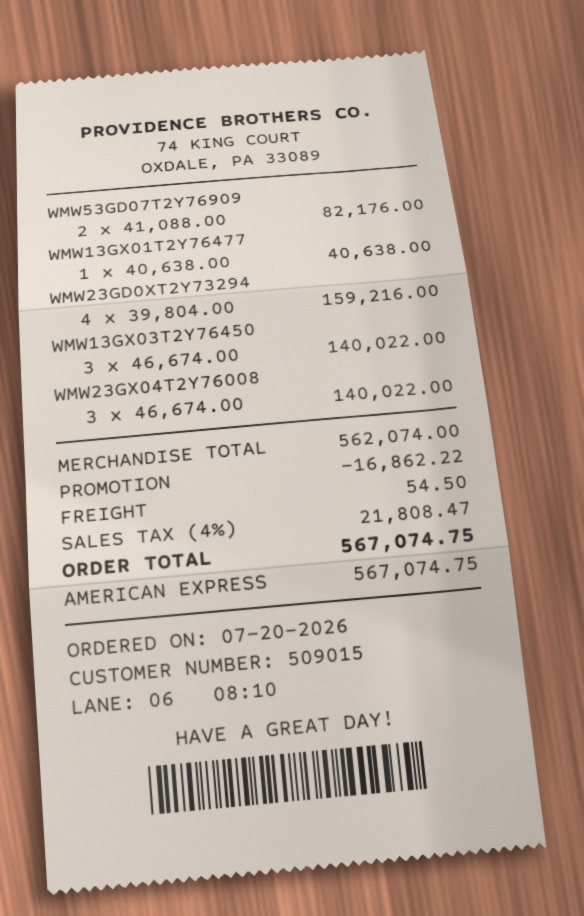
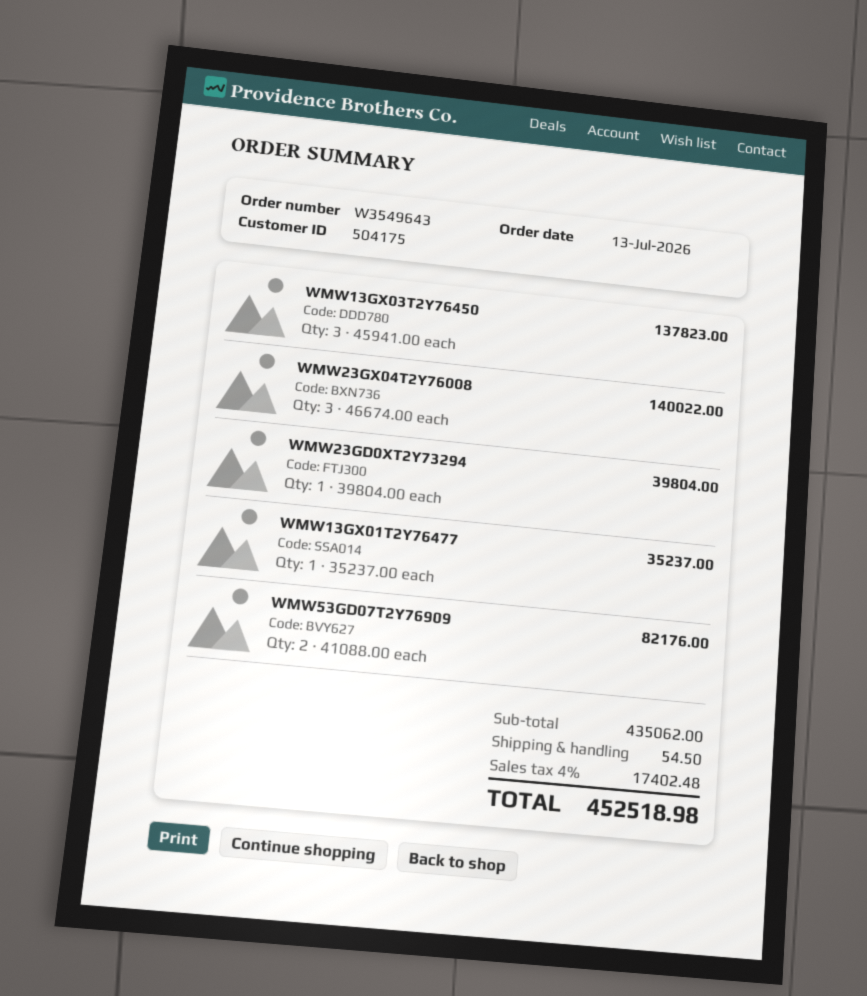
order date: 2026-07-20 -> 2026-07-13
customer number: 509015 -> 504175
WMW13GX01T2Y76477: 1 x 40638.00 = 40638.00 -> 1 x 35237.00 = 35237.00
WMW23GD0XT2Y73294: 4 x 39804.00 = 159216.00 -> 1 x 39804.00 = 39804.00
WMW13GX03T2Y76450: 3 x 46674.00 = 140022.00 -> 3 x 45941.00 = 137823.00
subtotal: 562074.00 -> 435062.00
discount: 16862.22 -> none
tax: 4% = 21808.47 -> 4% = 17402.48
total: 567074.75 -> 452518.98

